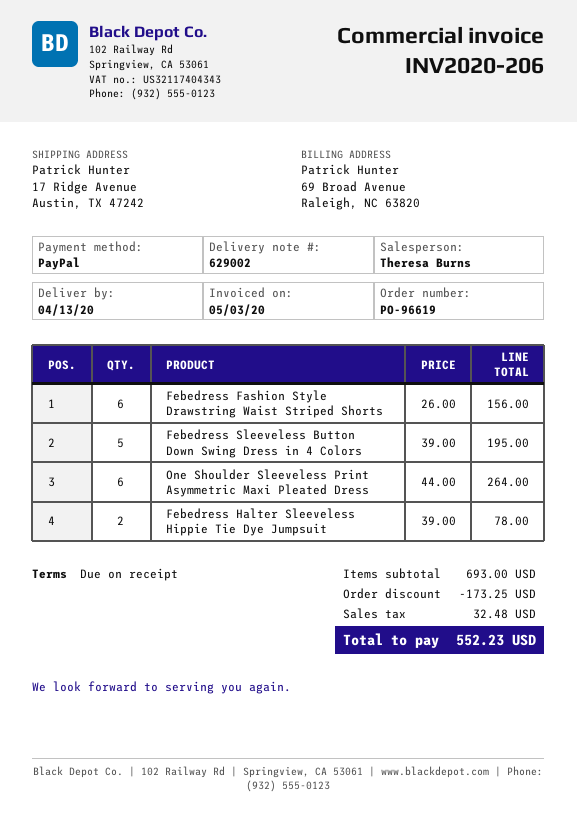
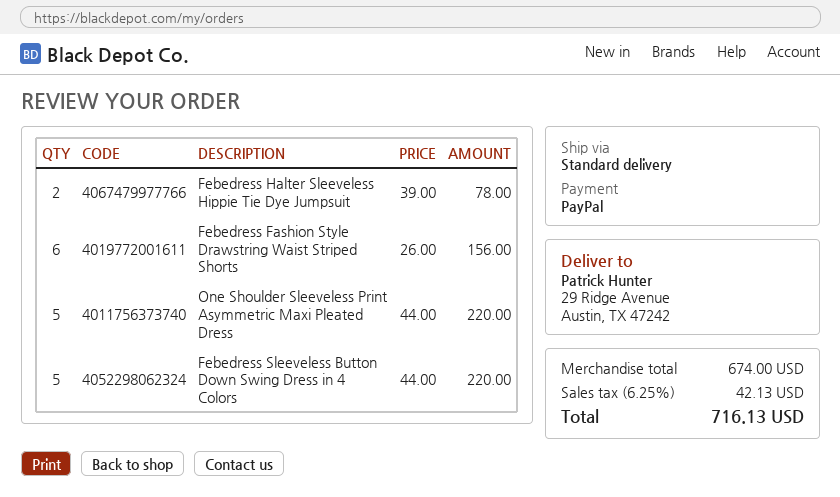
ship to: 17 Ridge Avenue, Austin, TX 47242 -> 29 Ridge Avenue, Austin, TX 47242
Febedress Sleeveless Button Down Swing Dress in 4 Colors: 5 x 39.00 = 195.00 -> 5 x 44.00 = 220.00
One Shoulder Sleeveless Print Asymmetric Maxi Pleated Dress: 6 x 44.00 = 264.00 -> 5 x 44.00 = 220.00
subtotal: 693.00 -> 674.00
discount: 173.25 -> none
tax: 32.48 -> 42.13
total: 552.23 -> 716.13

